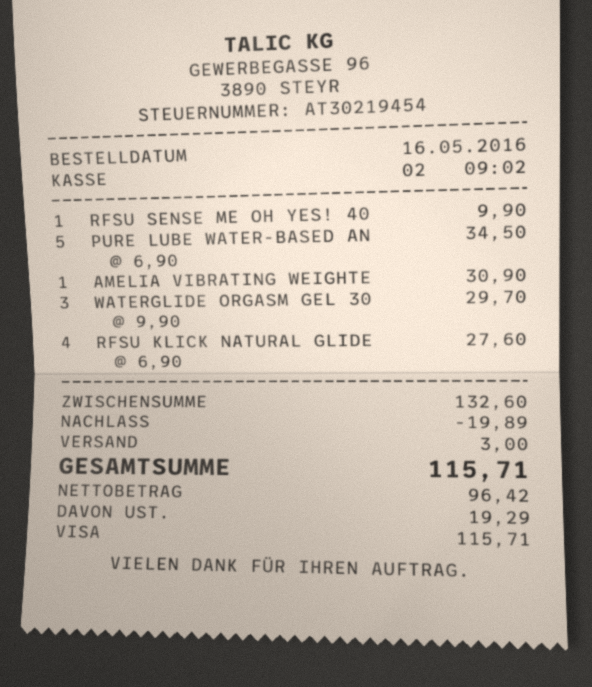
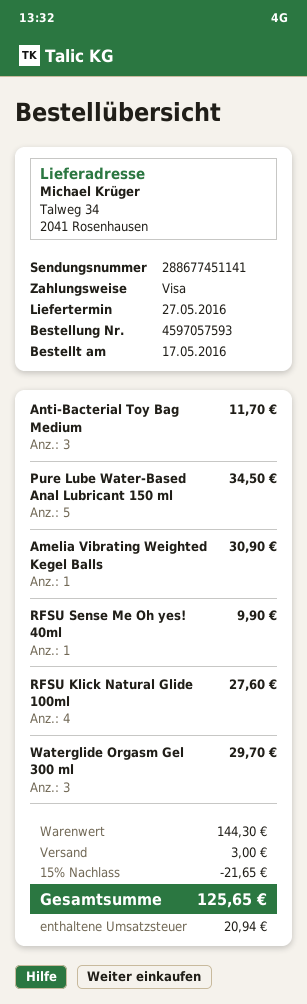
order date: 2016-05-16 -> 2016-05-17
Anti-Bacterial Toy Bag Medium: none -> 3 for 11.70
subtotal: 132.60 -> 144.30
discount: 19.89 -> 21.65
tax: 19.29 -> 20.94
total: 115.71 -> 125.65

